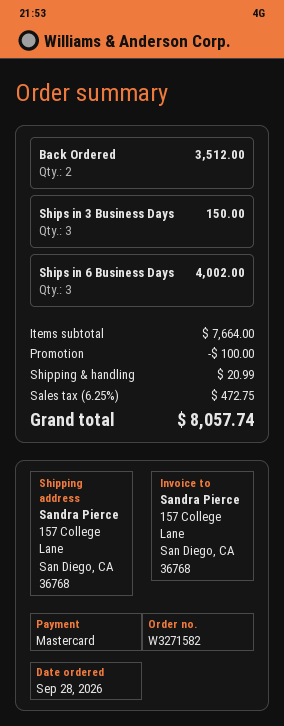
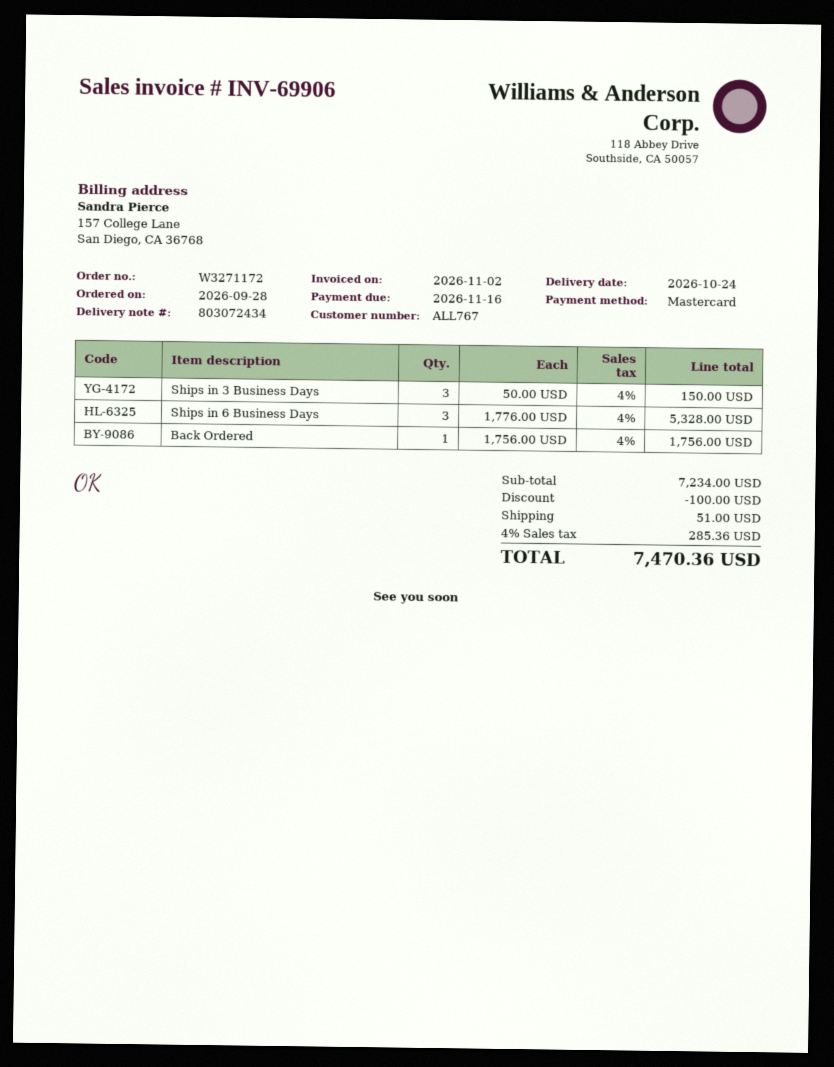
order number: W3271582 -> W3271172
Back Ordered: 2 for 3512.00 -> 1 for 1756.00
Ships in 6 Business Days: 3 for 4002.00 -> 3 for 5328.00
subtotal: 7664.00 -> 7234.00
shipping: 20.99 -> 51.00
tax: 6.25% = 472.75 -> 4% = 285.36
total: 8057.74 -> 7470.36

